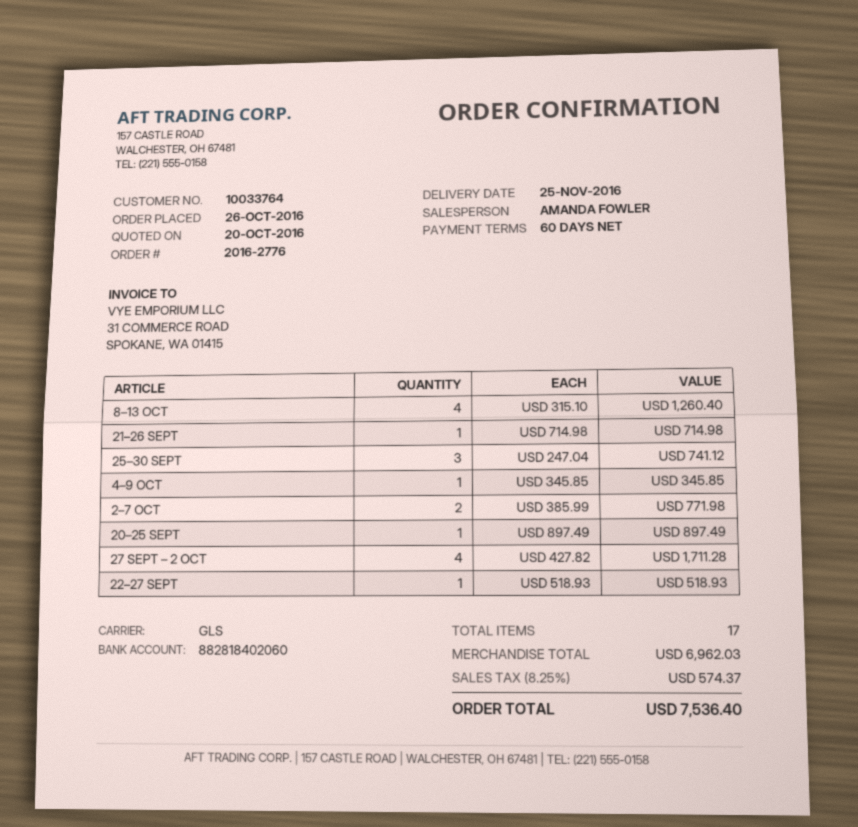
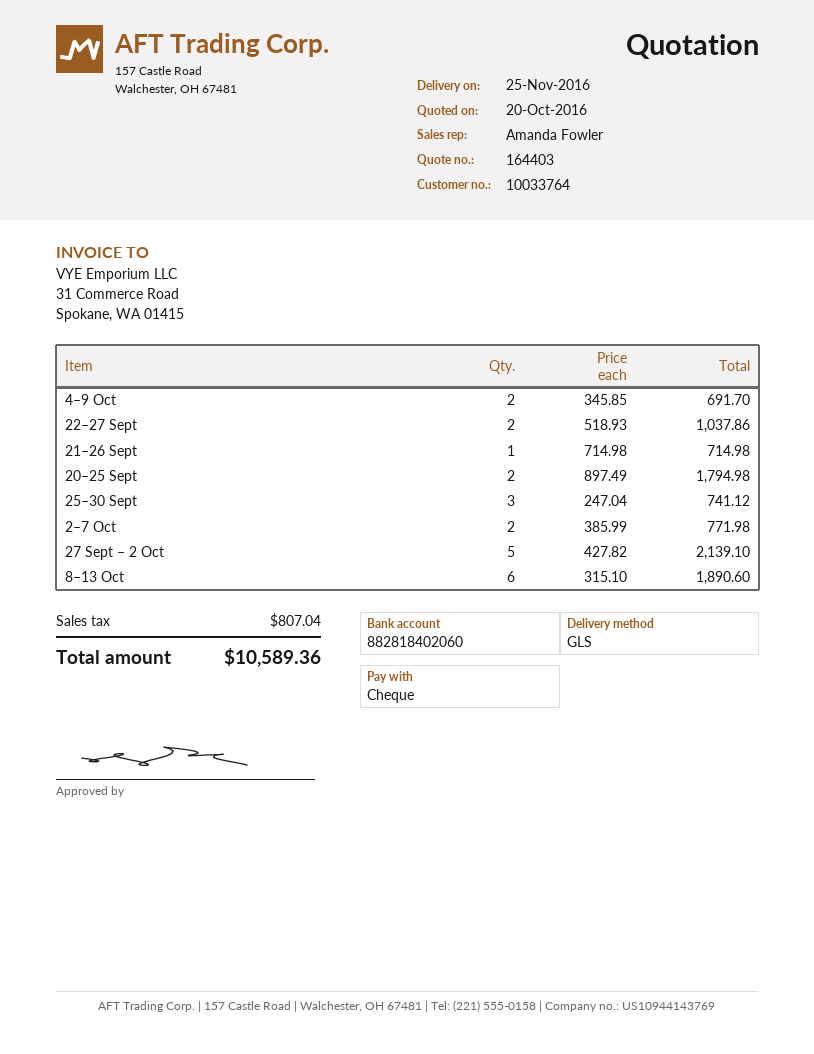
8–13 OCT: 4 x 315.10 = 1260.40 -> 6 x 315.10 = 1890.60
4–9 OCT: 1 x 345.85 = 345.85 -> 2 x 345.85 = 691.70
20–25 SEPT: 1 x 897.49 = 897.49 -> 2 x 897.49 = 1794.98
27 SEPT – 2 OCT: 4 x 427.82 = 1711.28 -> 5 x 427.82 = 2139.10
22–27 SEPT: 1 x 518.93 = 518.93 -> 2 x 518.93 = 1037.86
tax: 574.37 -> 807.04
total: 7536.40 -> 10589.36

